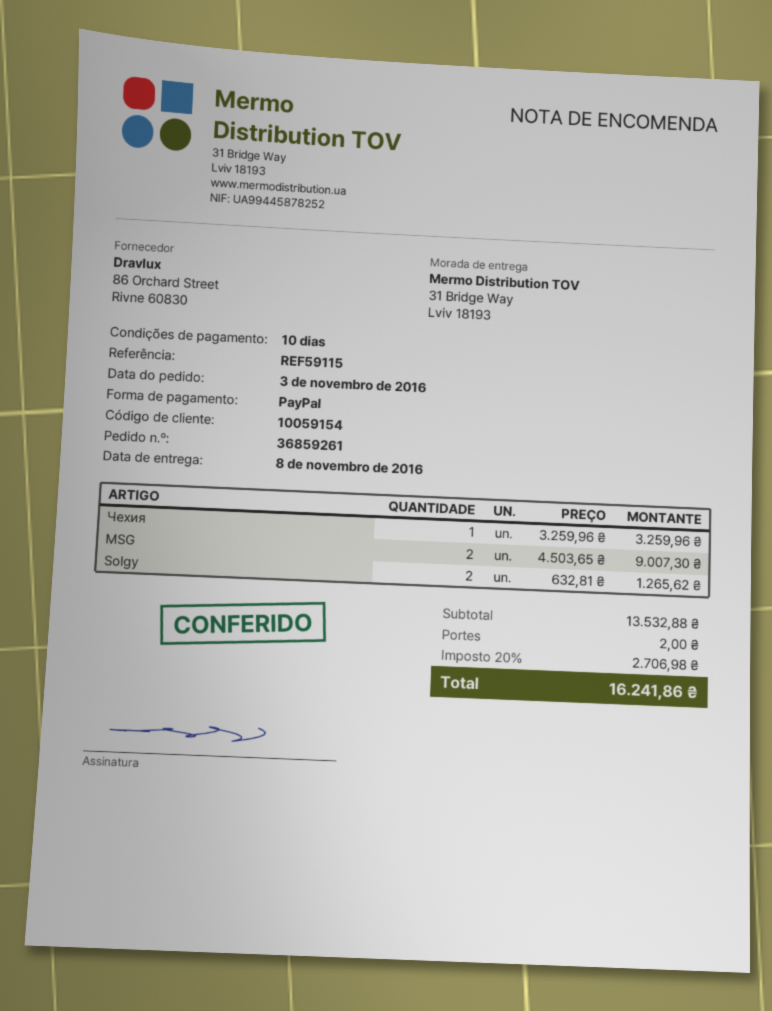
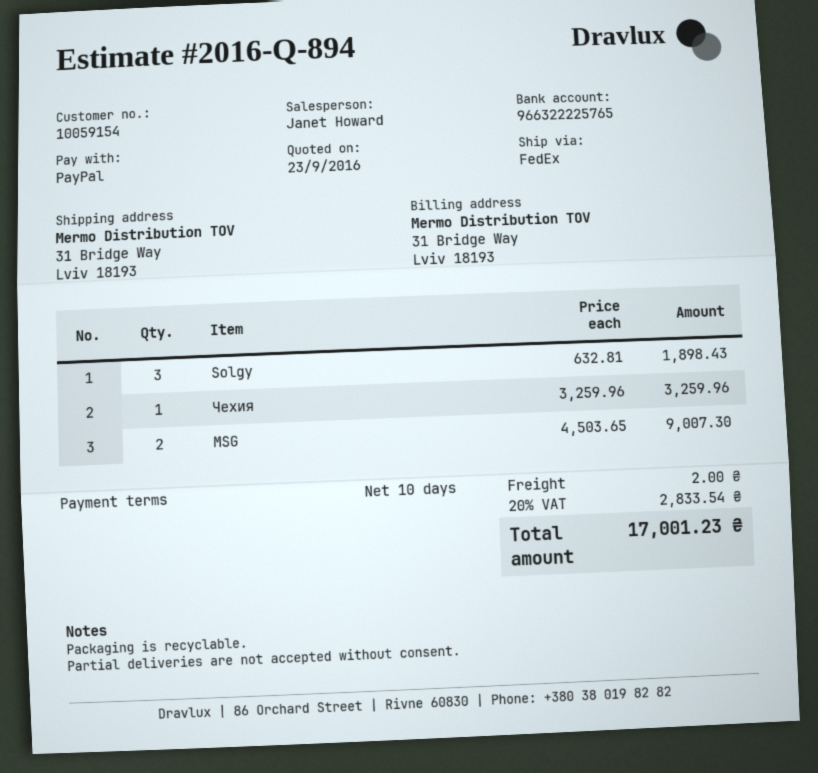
Solgy: 2 x 632.81 = 1265.62 -> 3 x 632.81 = 1898.43
tax: 20% = 2706.98 -> 20% = 2833.54
total: 16241.86 -> 17001.23

